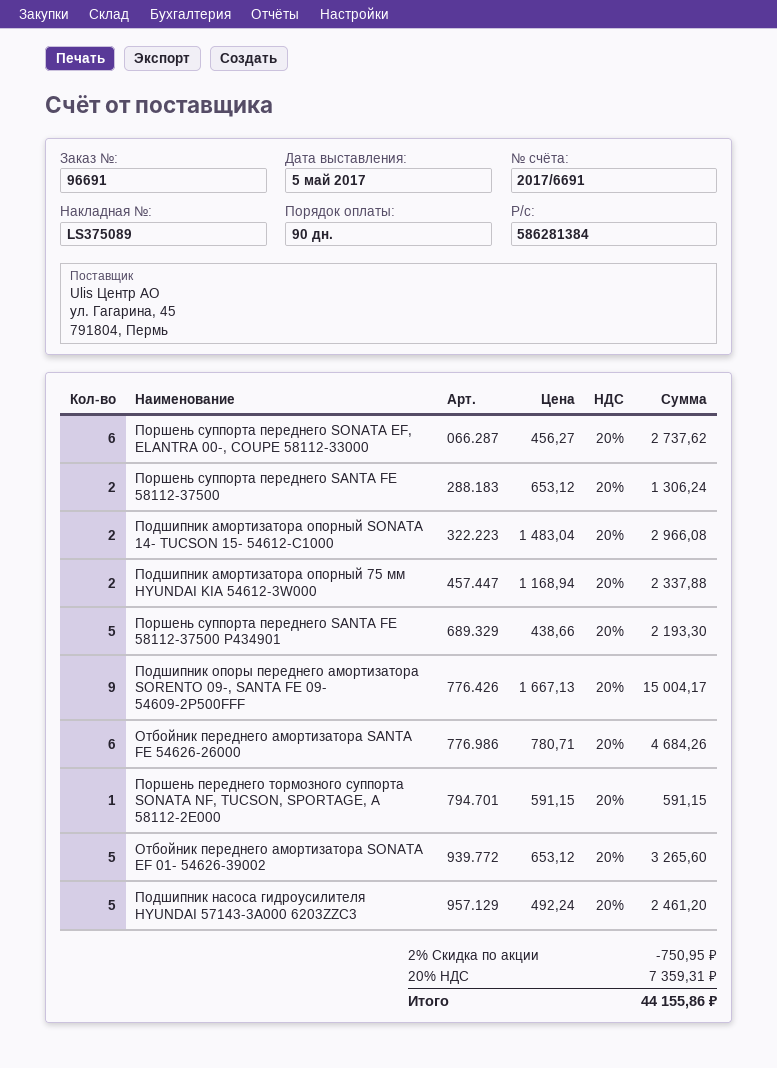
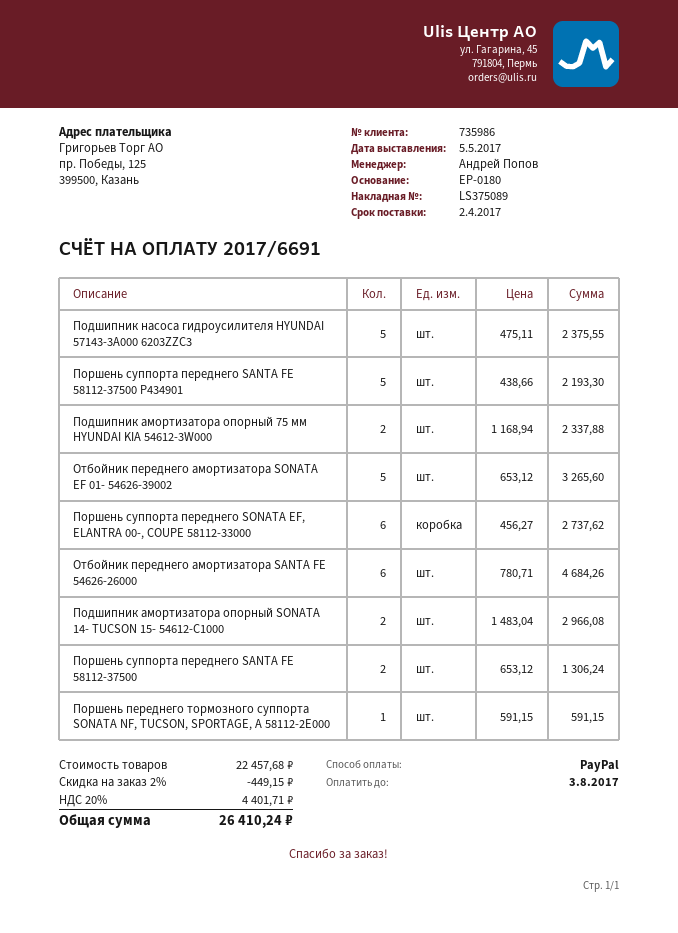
Подшипник опоры переднего амортизатора SORENTO 09-, SANTA FE 09- 54609-2P500FFF: 9 x 1667.13 = 15004.17 -> none
Подшипник насоса гидроусилителя HYUNDAI 57143-3A000 6203ZZC3: 5 x 492.24 = 2461.20 -> 5 x 475.11 = 2375.55
discount: 2% = 750.95 -> 2% = 449.15
tax: 20% = 7359.31 -> 20% = 4401.71
total: 44155.86 -> 26410.24

